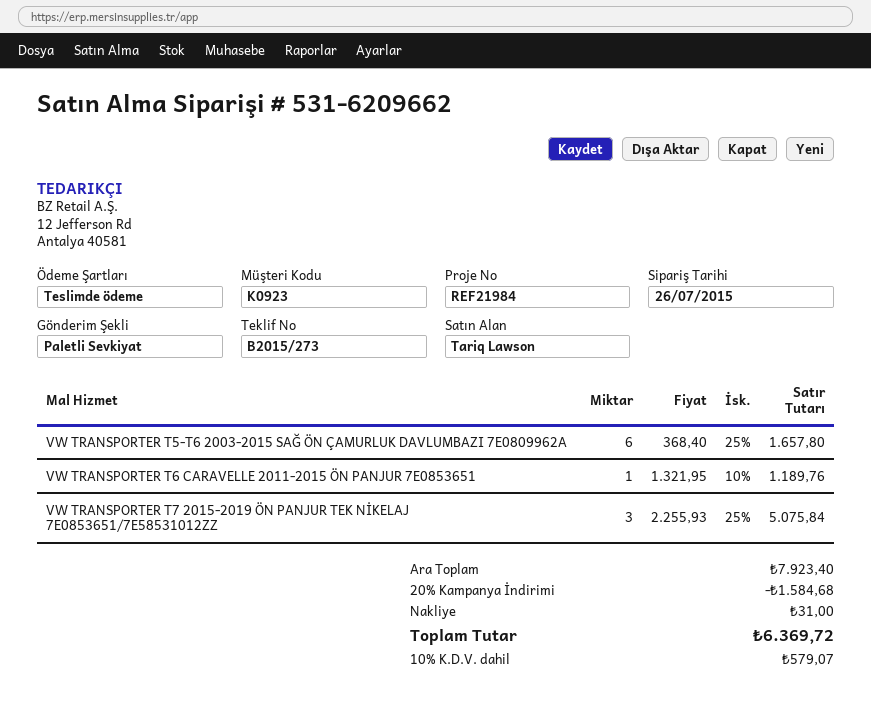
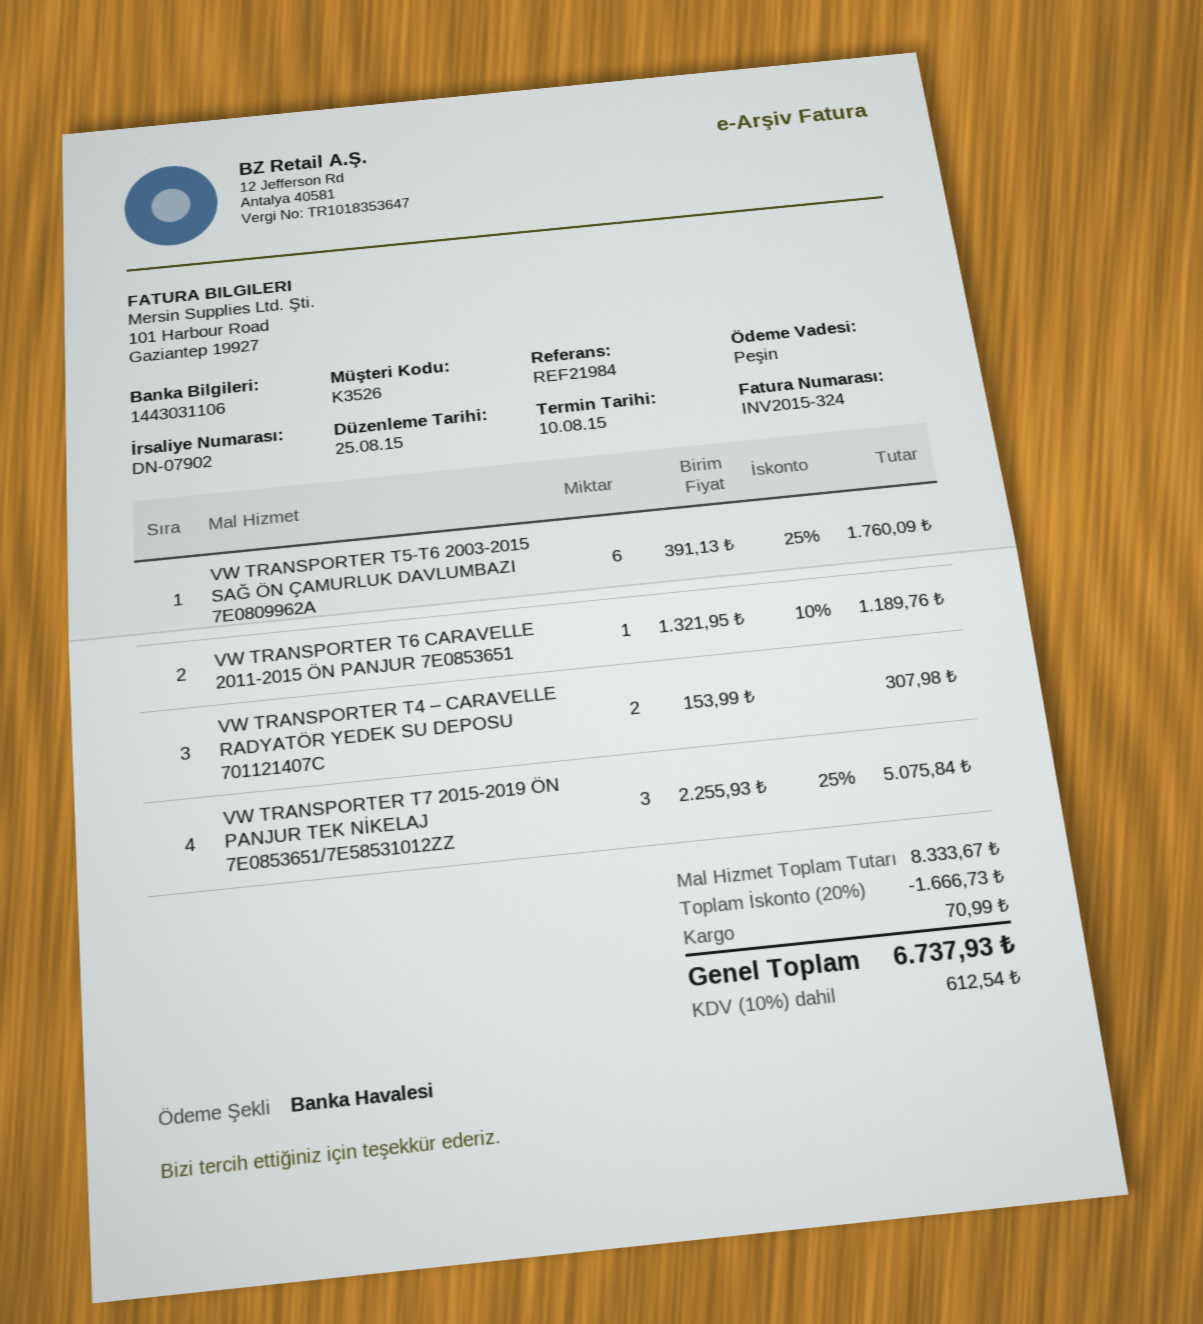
customer number: K0923 -> K3526
VW TRANSPORTER T5-T6 2003-2015 SAĞ ÖN ÇAMURLUK DAVLUMBAZI 7E0809962A: 6 x 368.40 - 25% = 1657.80 -> 6 x 391.13 - 25% = 1760.09
VW TRANSPORTER T4 – CARAVELLE RADYATÖR YEDEK SU DEPOSU 701121407C: none -> 2 x 153.99 = 307.98
subtotal: 7923.40 -> 8333.67
discount: 20% = 1584.68 -> 20% = 1666.73
shipping: 31.00 -> 70.99
tax: 10% = 579.07 -> 10% = 612.54
total: 6369.72 -> 6737.93

